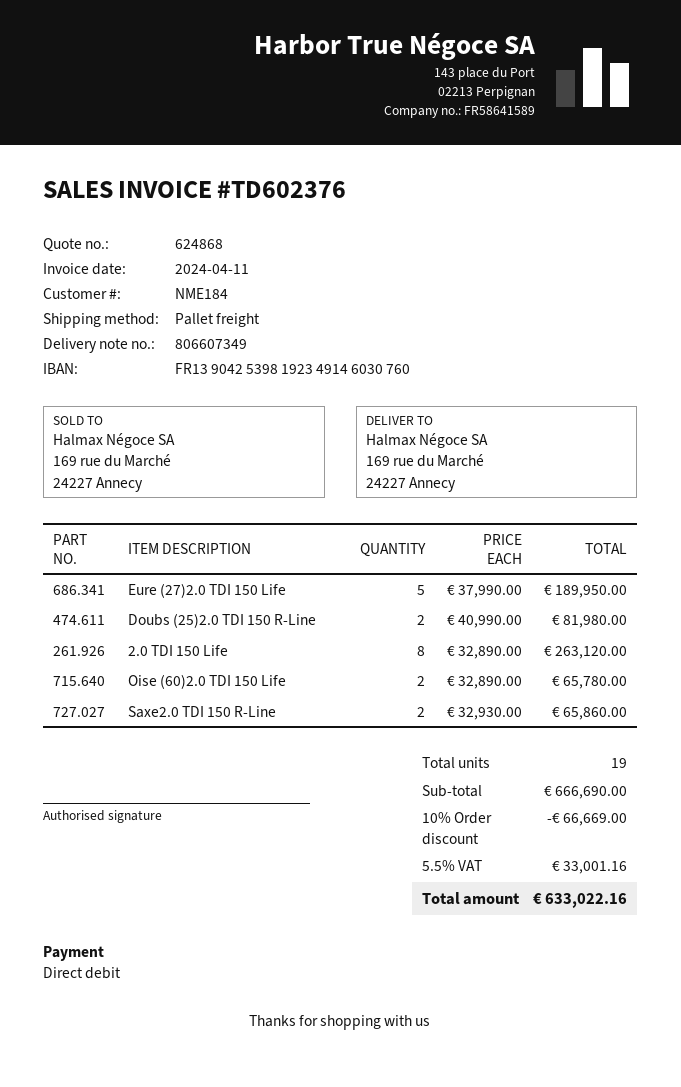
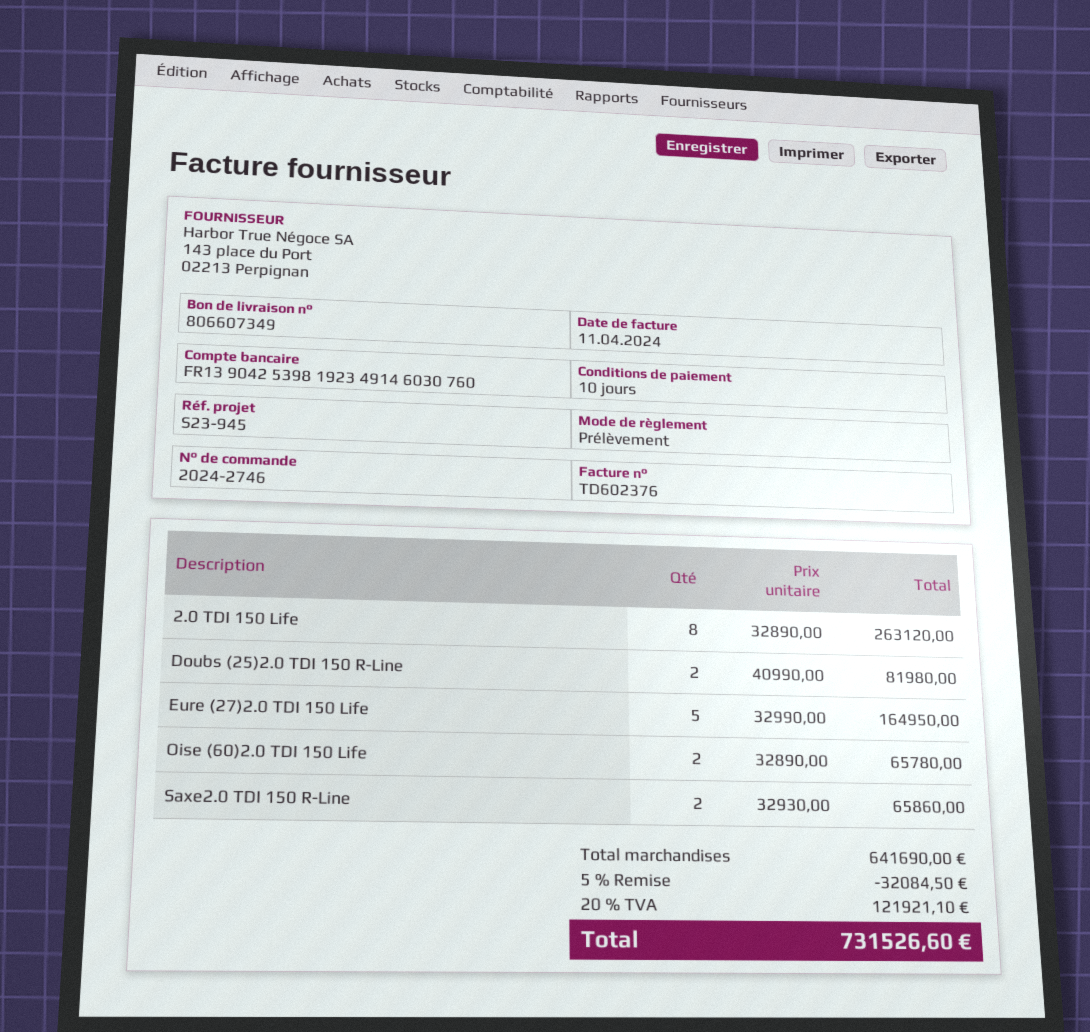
Eure (27)2.0 TDI 150 Life: 5 x 37990.00 = 189950.00 -> 5 x 32990.00 = 164950.00
subtotal: 666690.00 -> 641690.00
discount: 10% = 66669.00 -> 5% = 32084.50
tax: 5.5% = 33001.16 -> 20% = 121921.10
total: 633022.16 -> 731526.60

